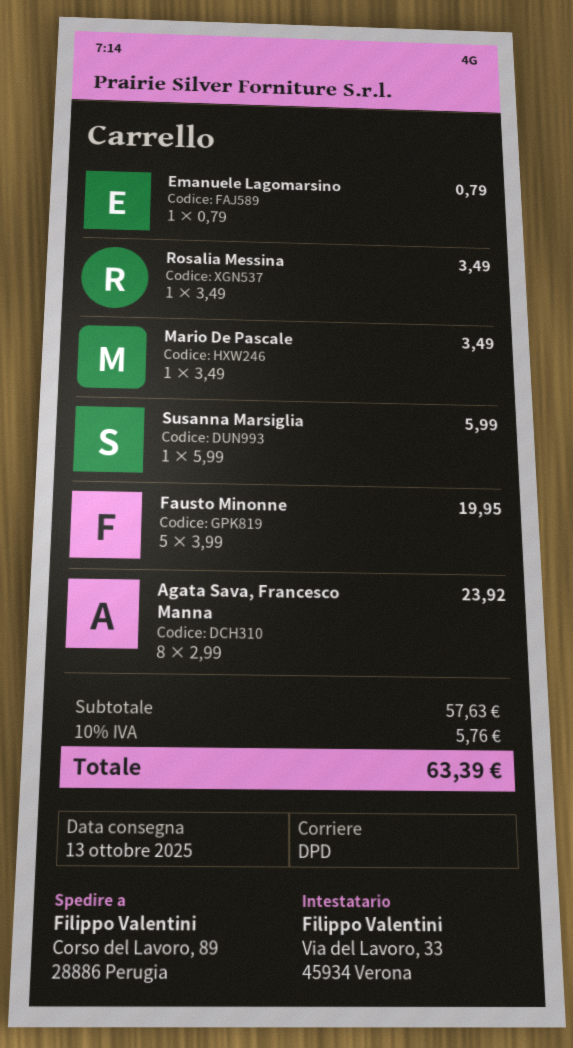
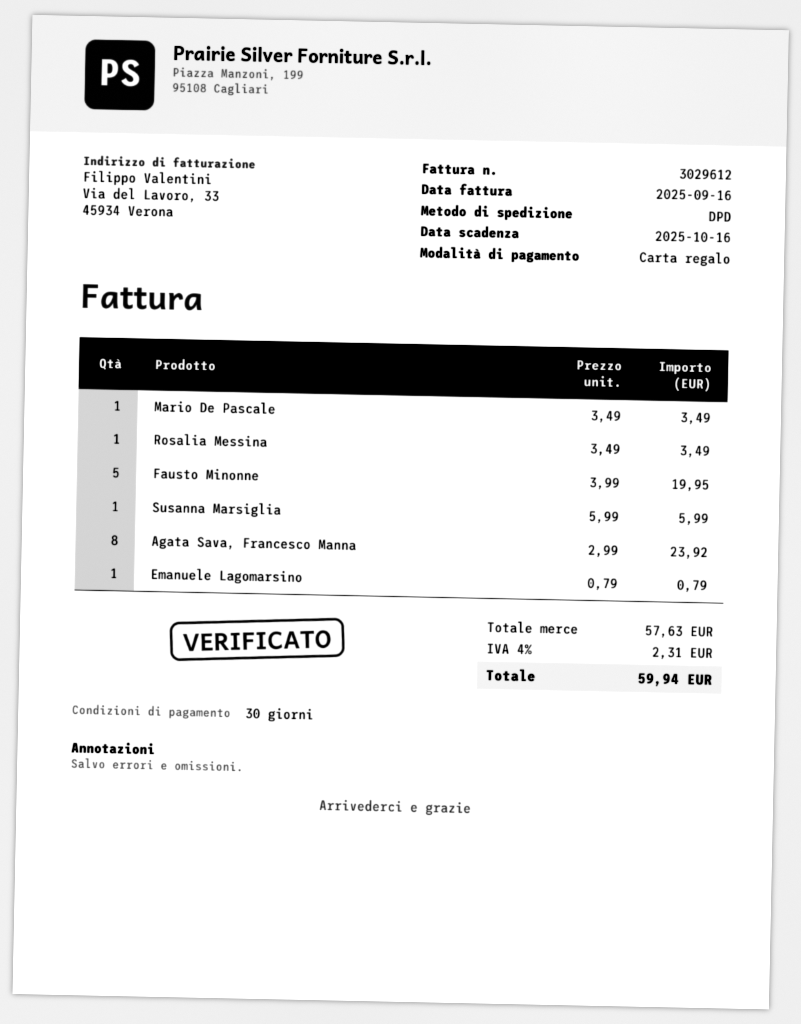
tax: 10% = 5.76 -> 4% = 2.31
total: 63.39 -> 59.94

